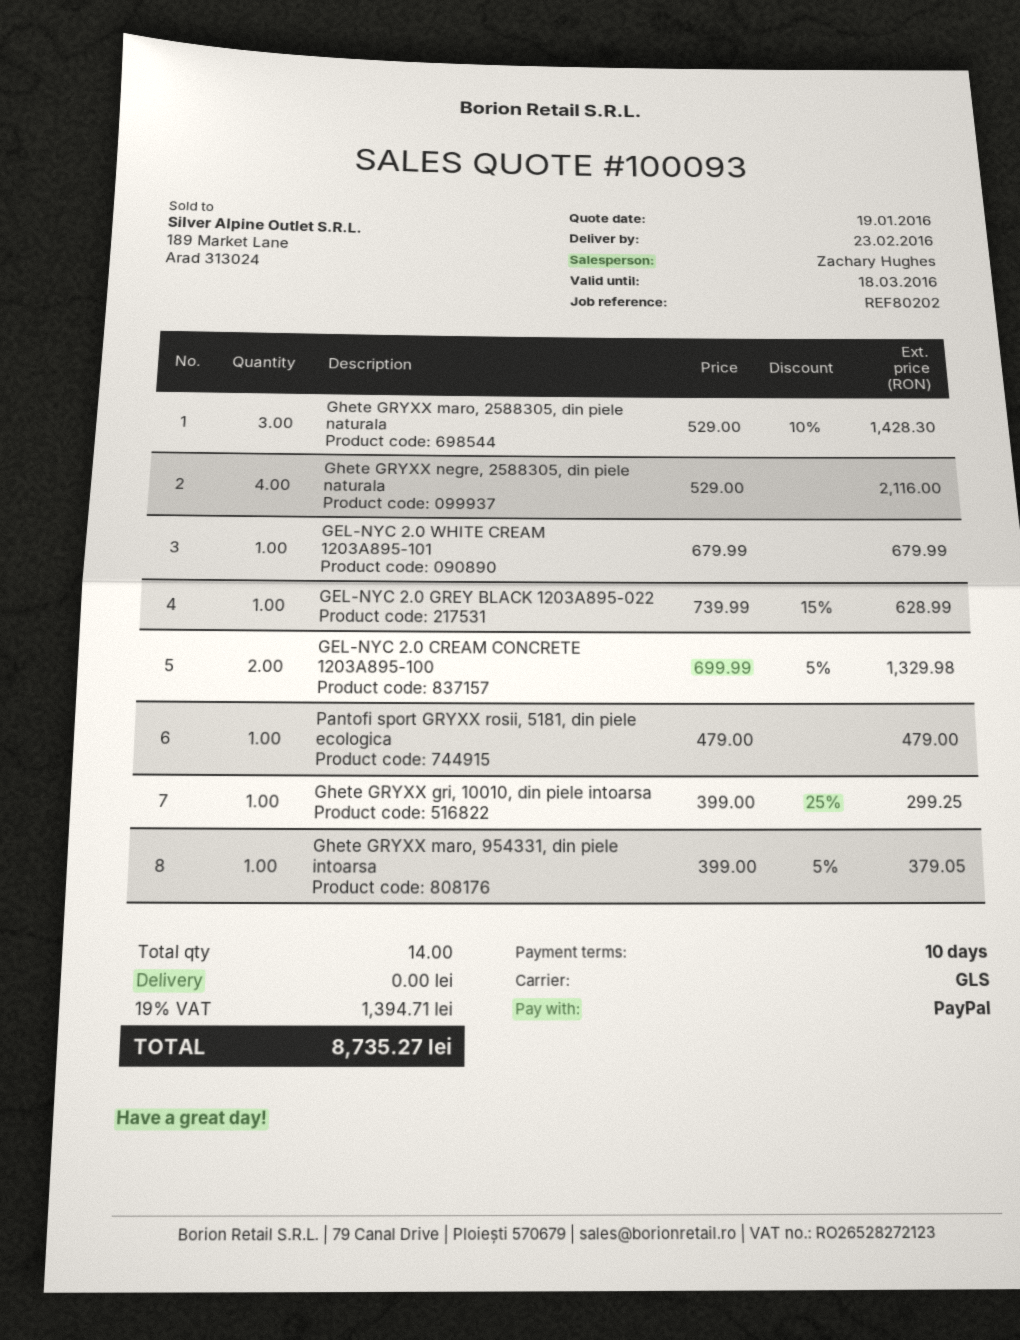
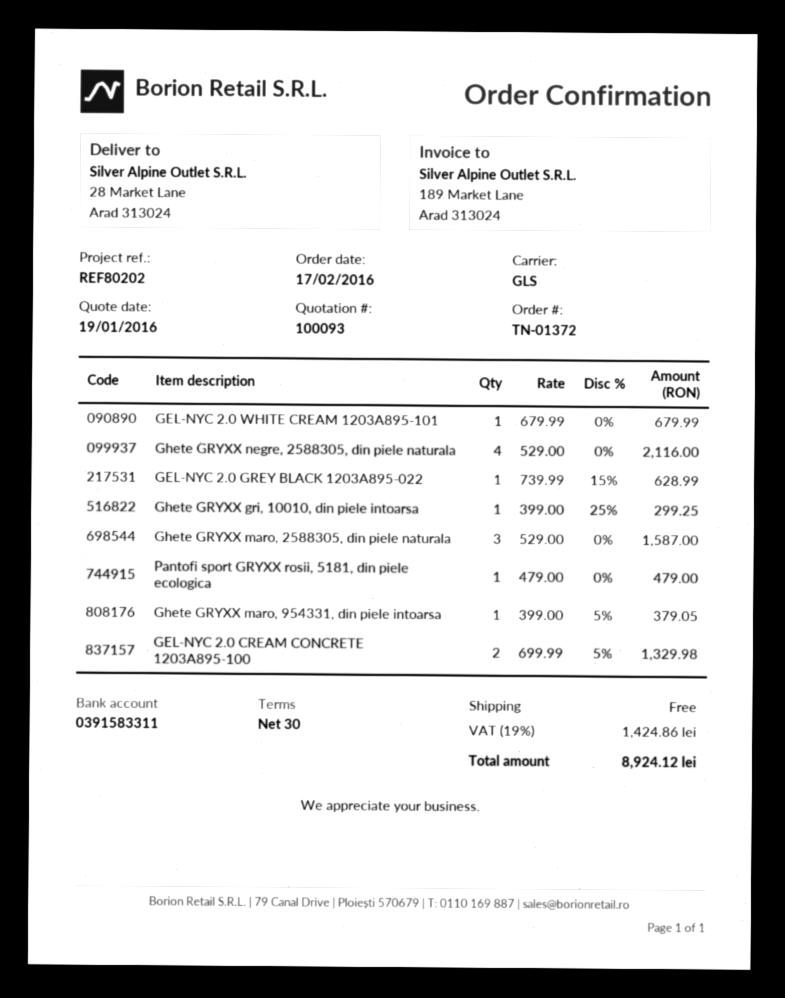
payment terms: 10 days -> 30 days
Ghete GRYXX maro, 2588305, din piele naturala: 3 x 529.00 - 10% = 1428.30 -> 3 x 529.00 = 1587.00
tax: 19% = 1394.71 -> 19% = 1424.86
total: 8735.27 -> 8924.12

